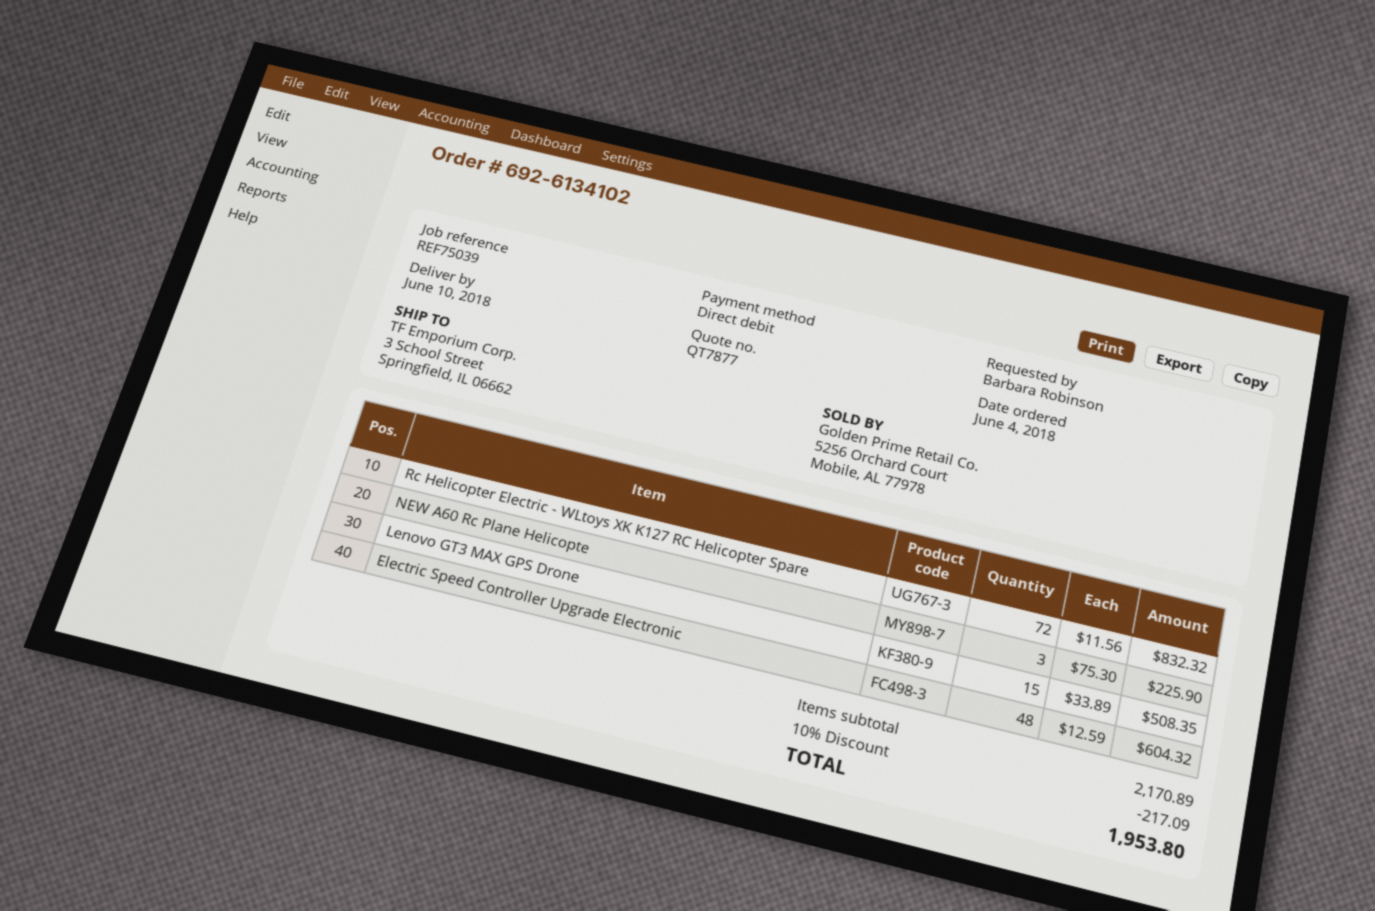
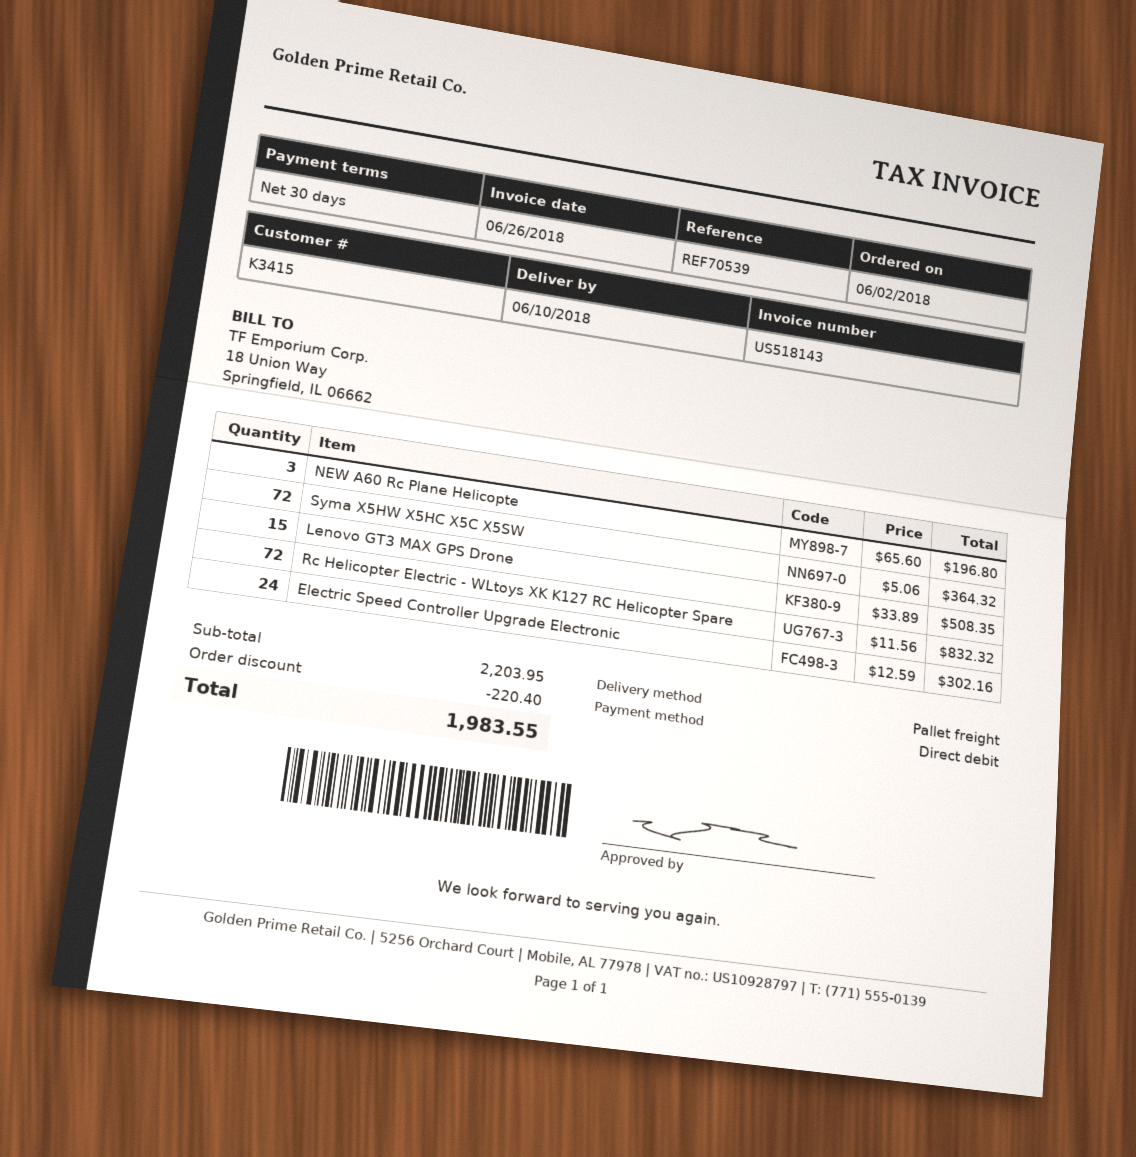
order date: 2018-06-04 -> 2018-06-02
reference: REF75039 -> REF70539
NEW A60 Rc Plane Helicopte: 3 x 75.30 = 225.90 -> 3 x 65.60 = 196.80
Electric Speed Controller Upgrade Electronic: 48 x 12.59 = 604.32 -> 24 x 12.59 = 302.16
Syma X5HW X5HC X5C X5SW: none -> 72 x 5.06 = 364.32
subtotal: 2170.89 -> 2203.95
discount: 217.09 -> 220.40
total: 1953.80 -> 1983.55

